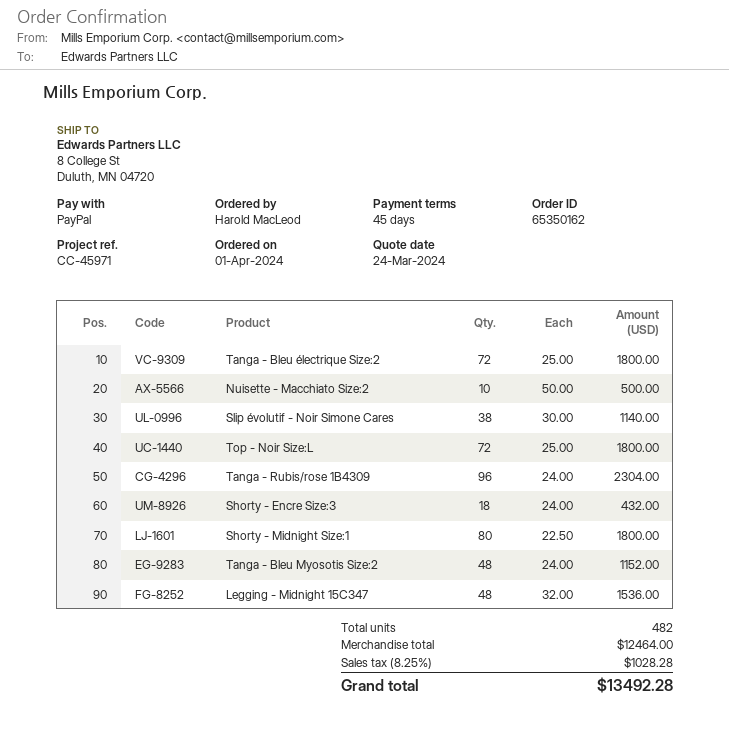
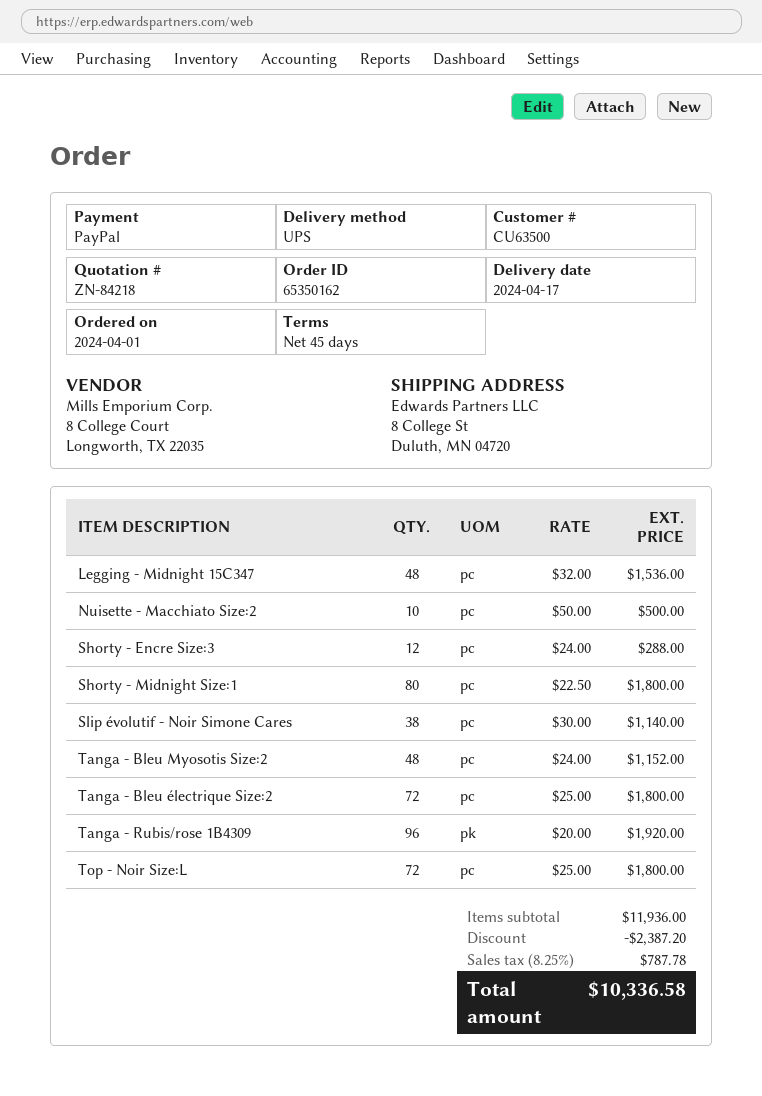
Tanga - Rubis/rose 1B4309: 96 x 24.00 = 2304.00 -> 96 x 20.00 = 1920.00
Shorty - Encre Size:3: 18 x 24.00 = 432.00 -> 12 x 24.00 = 288.00
subtotal: 12464.00 -> 11936.00
discount: none -> 2387.20
tax: 8.25% = 1028.28 -> 8.25% = 787.78
total: 13492.28 -> 10336.58

